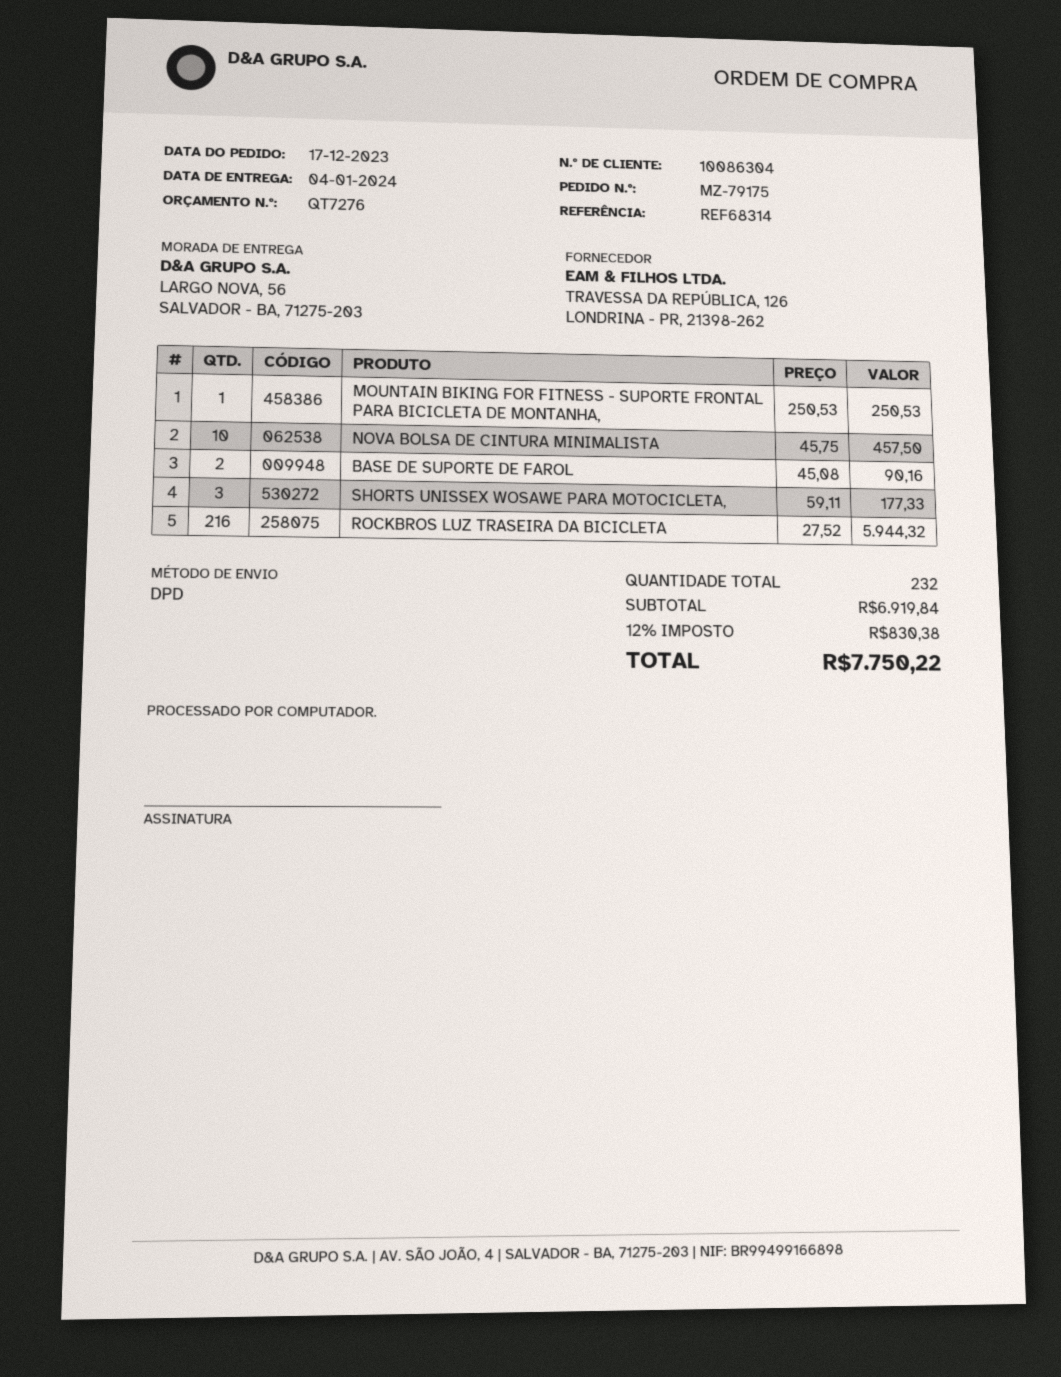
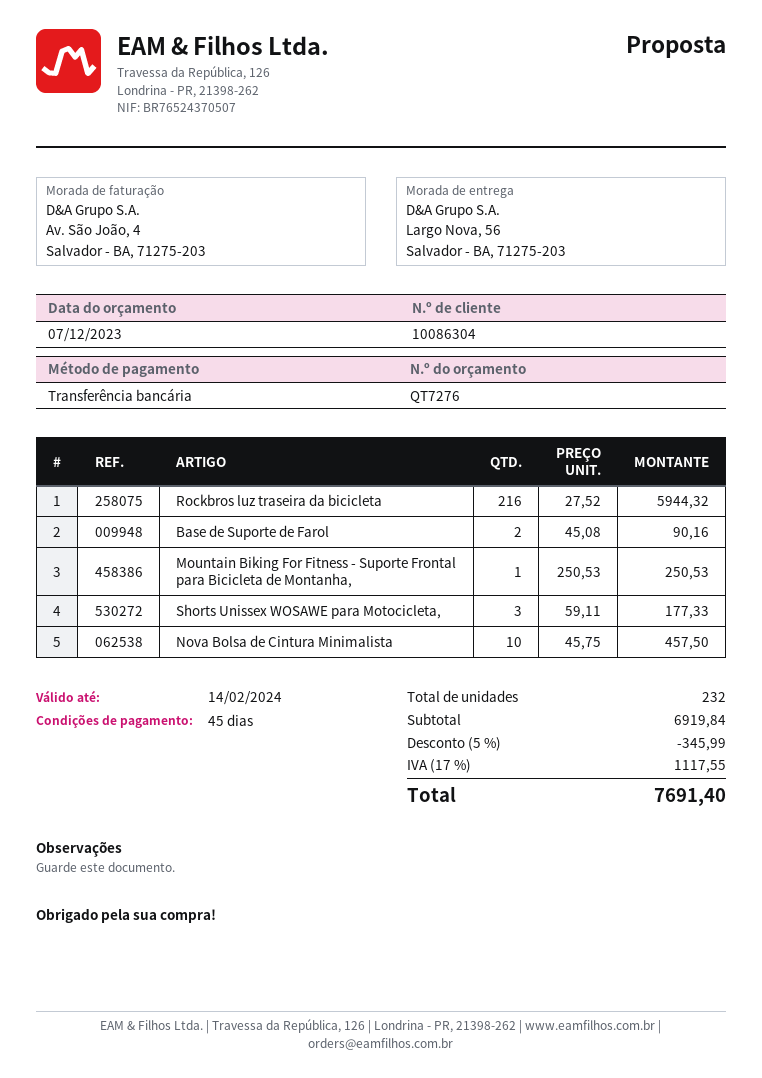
discount: none -> 5% = 345.99
tax: 12% = 830.38 -> 17% = 1117.55
total: 7750.22 -> 7691.40

